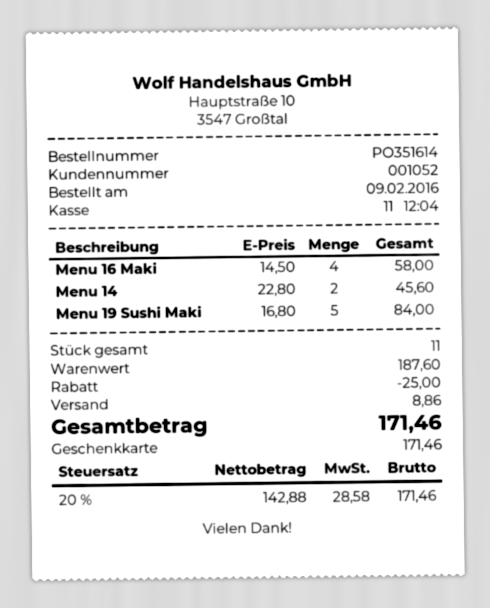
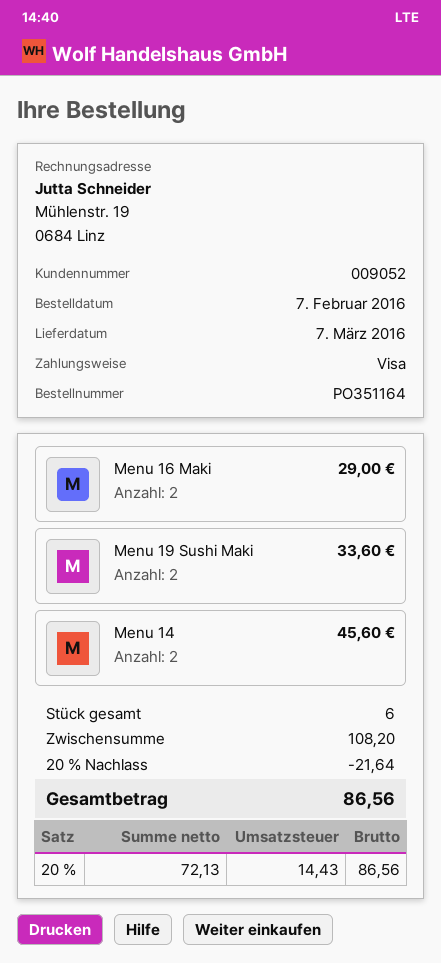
order number: PO351614 -> PO351164
order date: 2016-02-09 -> 2016-02-07
customer number: 001052 -> 009052
payment method: gift card -> Visa
Menu 16 Maki: 4 for 58.00 -> 2 for 29.00
Menu 19 Sushi Maki: 5 for 84.00 -> 2 for 33.60
total quantity: 11 -> 6
subtotal: 187.60 -> 108.20
discount: 25.00 -> 21.64
shipping: 8.86 -> none
net: 142.88 -> 72.13
tax: 20% = 28.58 -> 20% = 14.43
total: 171.46 -> 86.56

